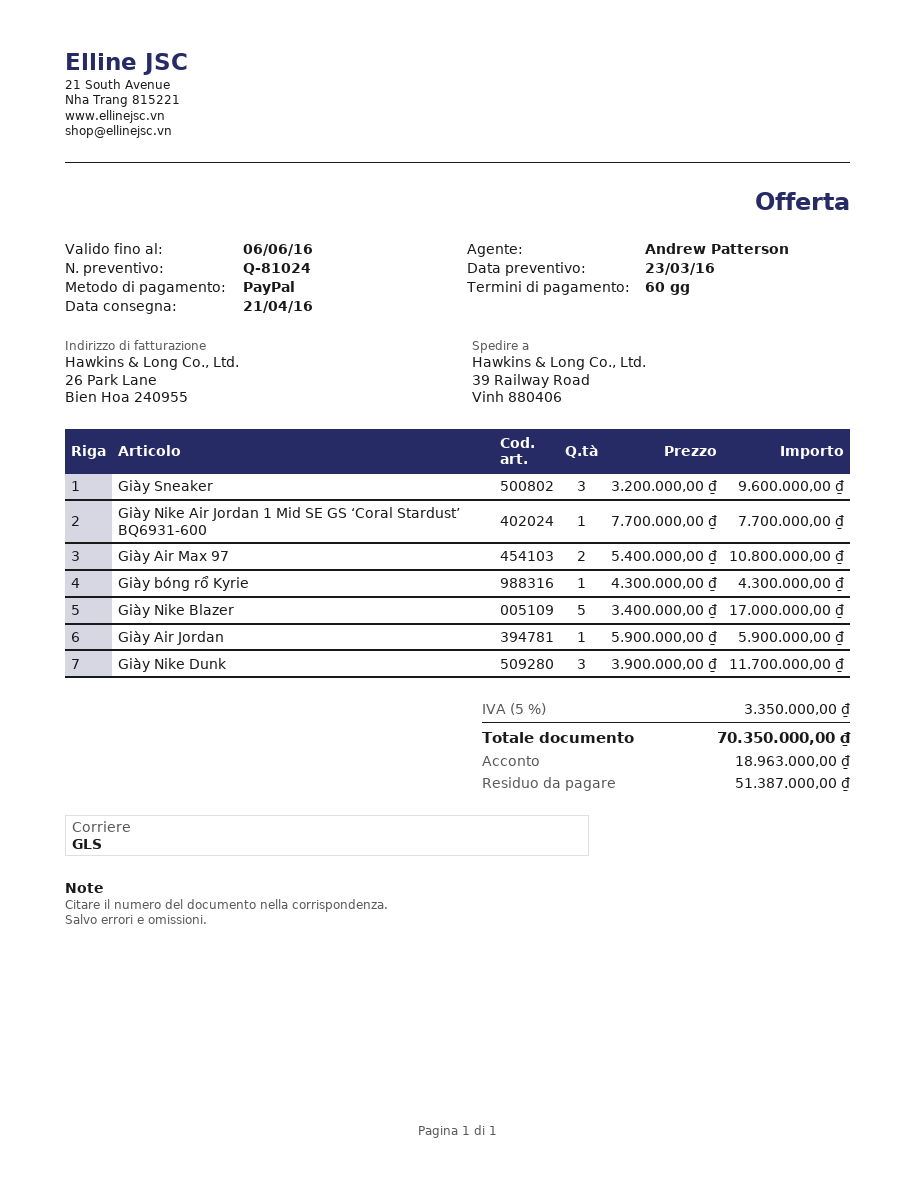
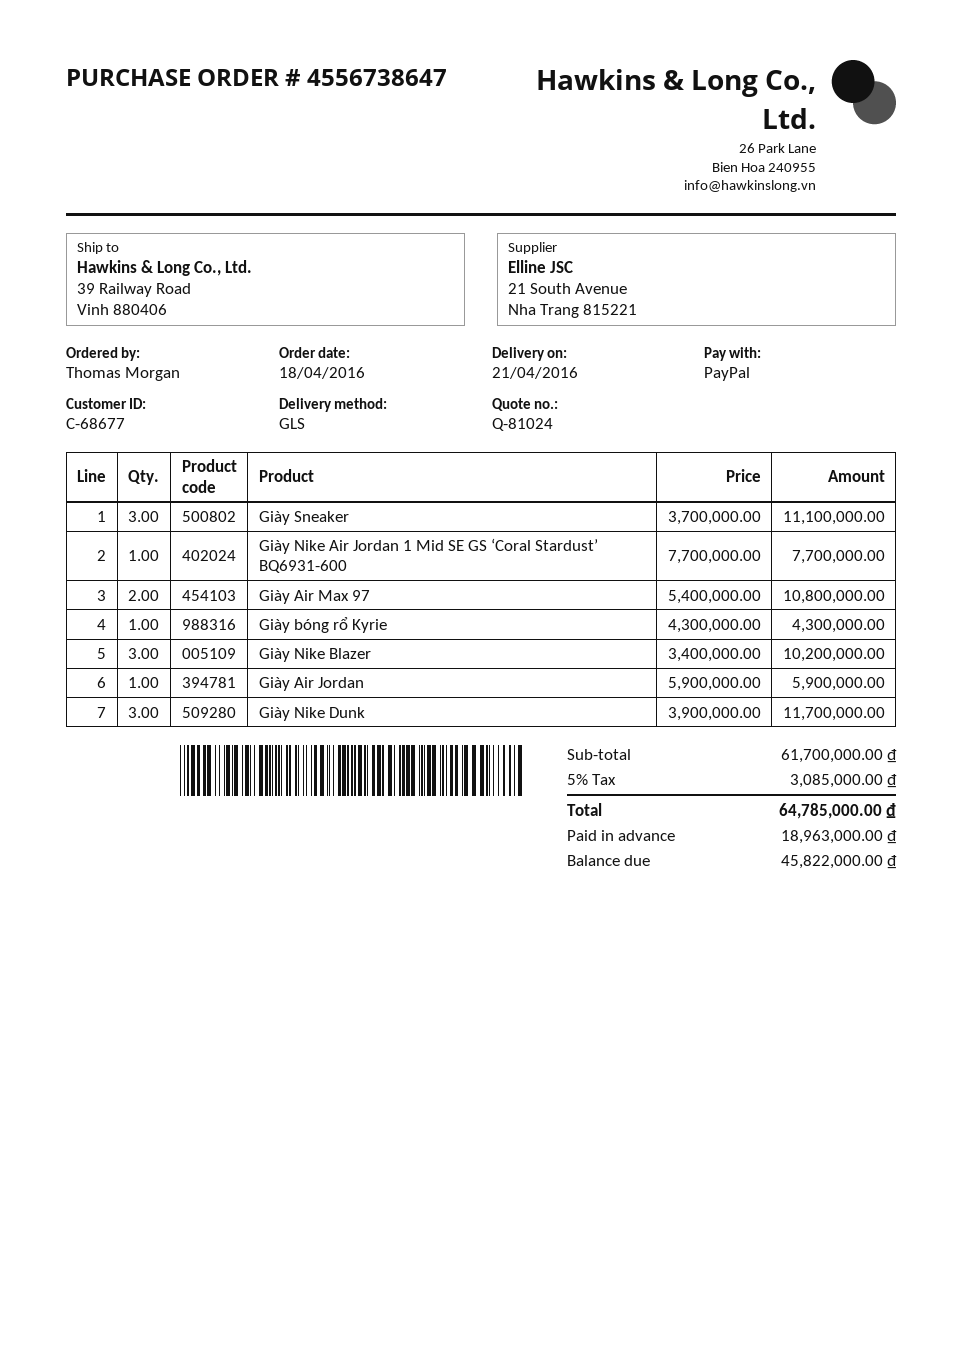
Giày Sneaker: 3 x 3200000.00 = 9600000.00 -> 3 x 3700000.00 = 11100000.00
Giày Nike Blazer: 5 x 3400000.00 = 17000000.00 -> 3 x 3400000.00 = 10200000.00
tax: 5% = 3350000.00 -> 5% = 3085000.00
total: 70350000.00 -> 64785000.00
balance: 51387000.00 -> 45822000.00

